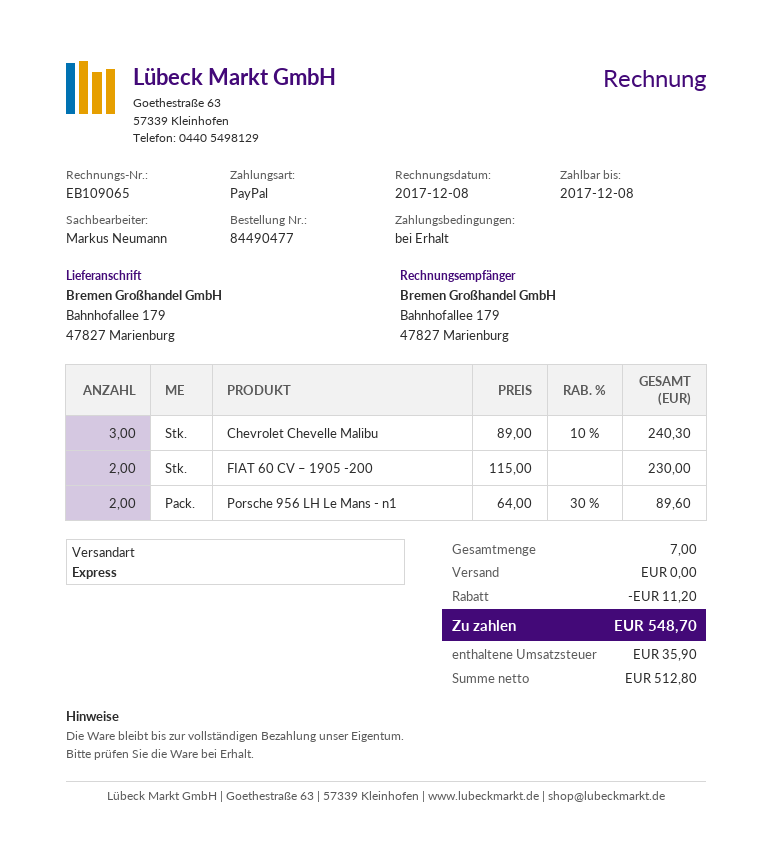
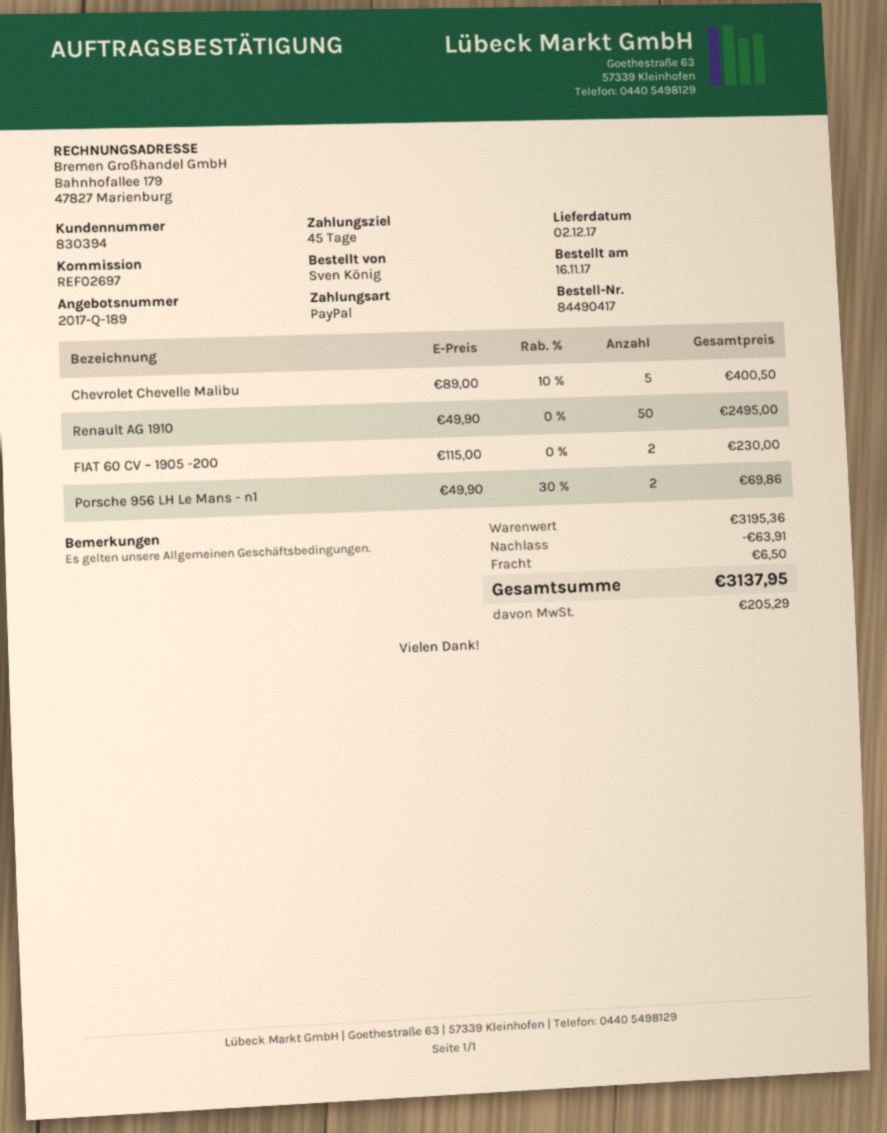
order number: 84490477 -> 84490417
payment terms: on receipt -> 45 days
Chevrolet Chevelle Malibu: 3 x 89.00 - 10% = 240.30 -> 5 x 89.00 - 10% = 400.50
Porsche 956 LH Le Mans - n1: 2 x 64.00 - 30% = 89.60 -> 2 x 49.90 - 30% = 69.86
Renault AG 1910: none -> 50 x 49.90 = 2495.00
discount: 11.20 -> 63.91
shipping: 0.00 -> 6.50
tax: 35.90 -> 205.29
total: 548.70 -> 3137.95

